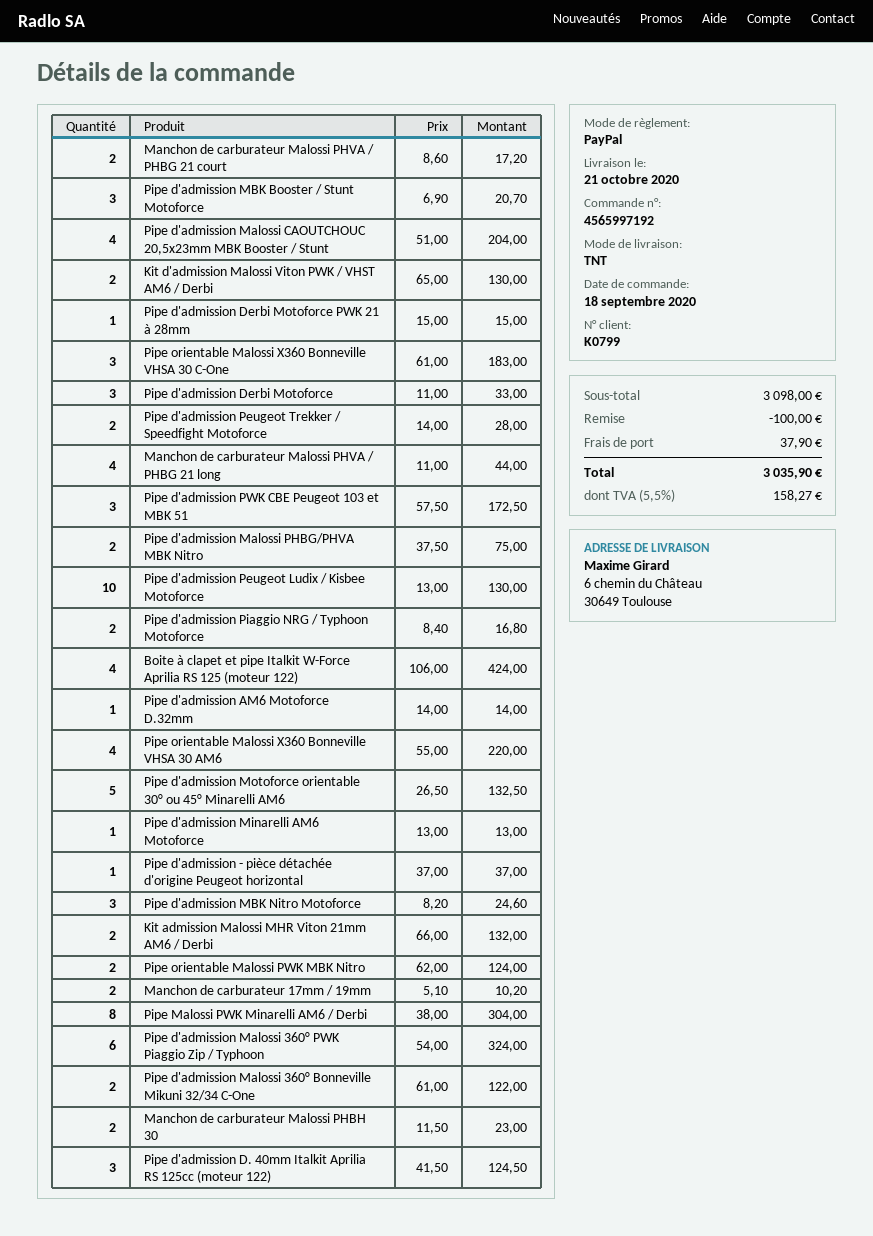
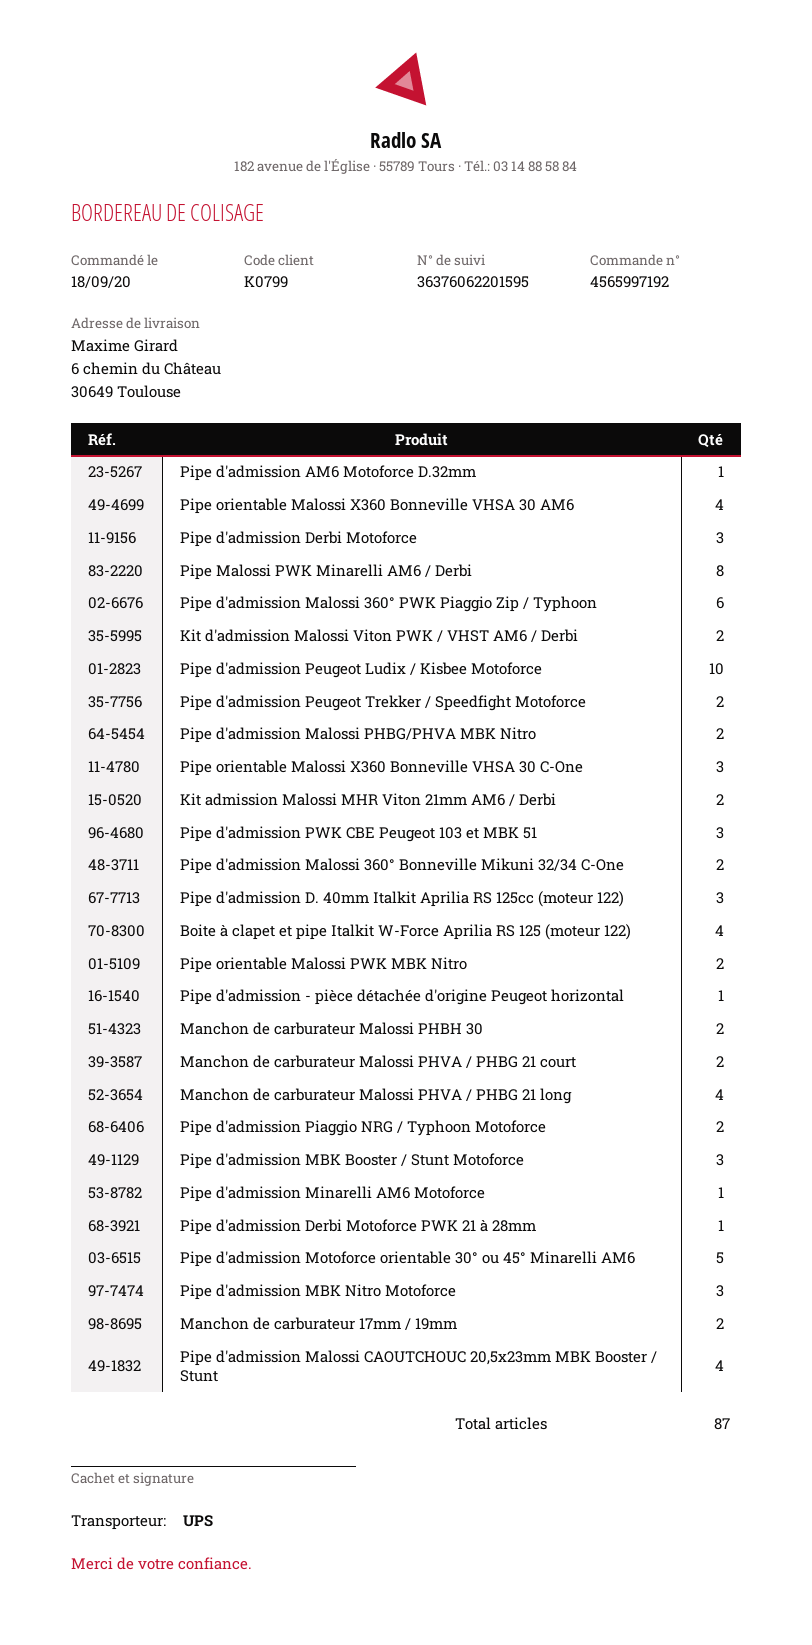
shipping method: TNT -> UPS

